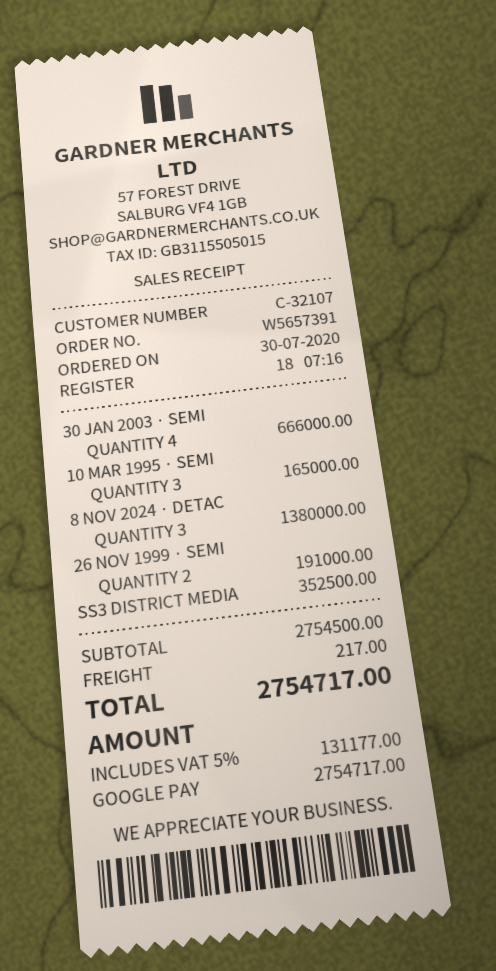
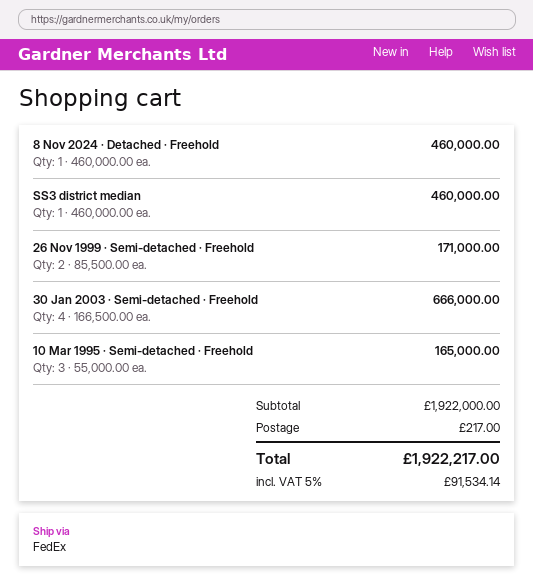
8 NOV 2024 · DETAC: 3 for 1380000.00 -> 1 for 460000.00
26 NOV 1999 · SEMI: 2 for 191000.00 -> 2 for 171000.00
SS3 DISTRICT MEDIA: 1 for 352500.00 -> 1 for 460000.00
subtotal: 2754500.00 -> 1922000.00
tax: 5% = 131177.00 -> 5% = 91534.14
total: 2754717.00 -> 1922217.00

